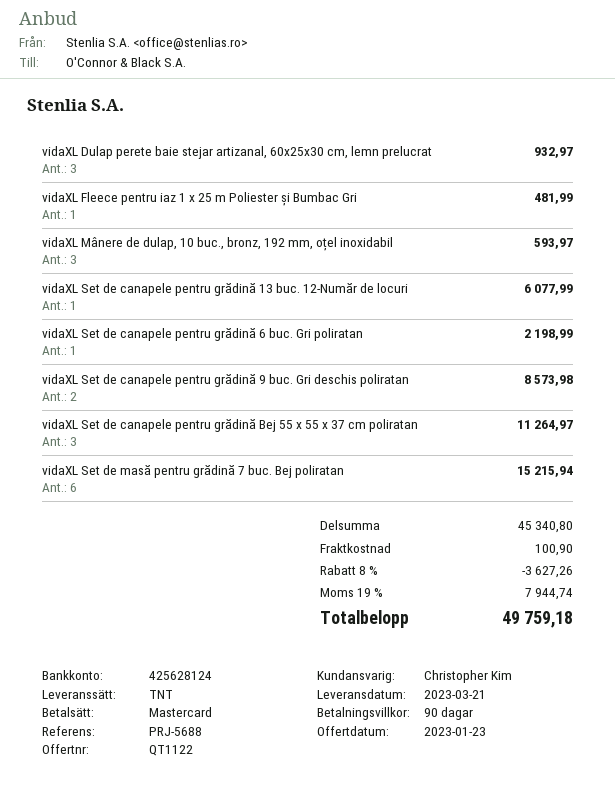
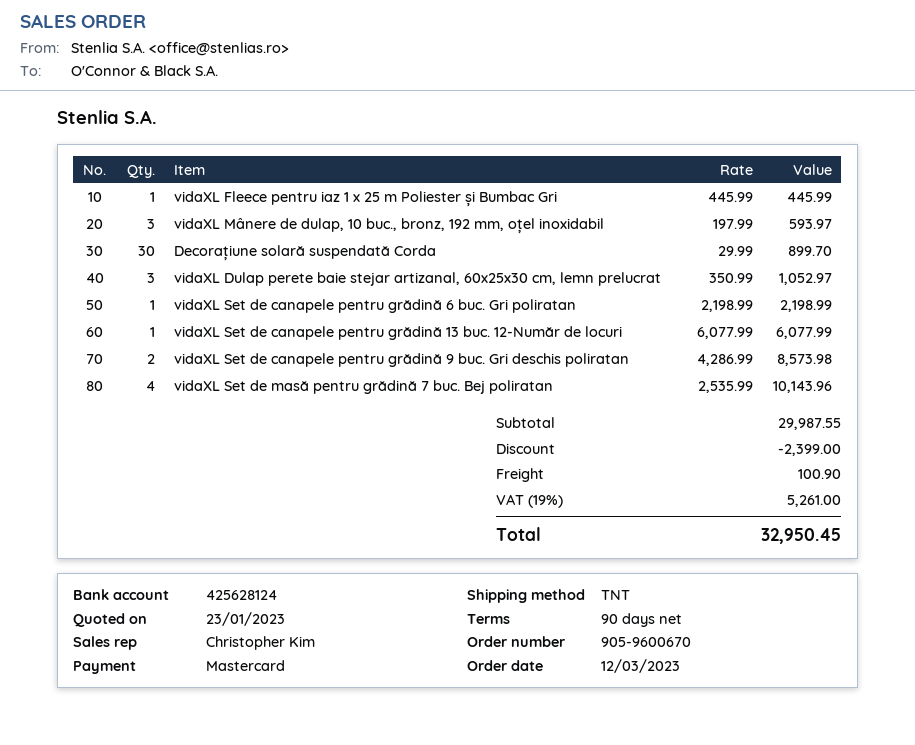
vidaXL Dulap perete baie stejar artizanal, 60x25x30 cm, lemn prelucrat: 3 for 932.97 -> 3 for 1052.97
vidaXL Fleece pentru iaz 1 x 25 m Poliester și Bumbac Gri: 1 for 481.99 -> 1 for 445.99
vidaXL Set de canapele pentru grădină Bej 55 x 55 x 37 cm poliratan: 3 for 11264.97 -> none
vidaXL Set de masă pentru grădină 7 buc. Bej poliratan: 6 for 15215.94 -> 4 for 10143.96
Decorațiune solară suspendată Corda: none -> 30 for 899.70
subtotal: 45340.80 -> 29987.55
discount: 3627.26 -> 2399.00
tax: 19% = 7944.74 -> 19% = 5261.00
total: 49759.18 -> 32950.45

